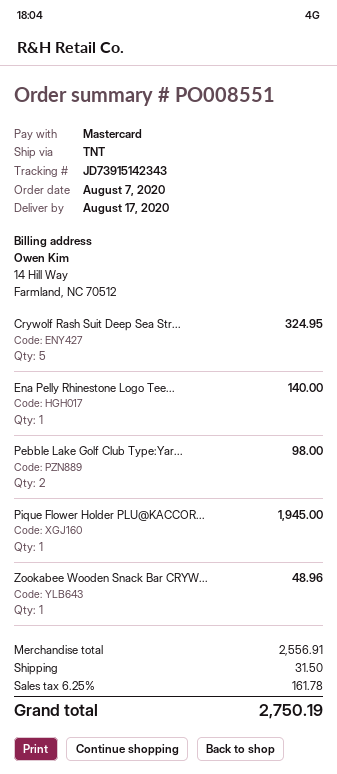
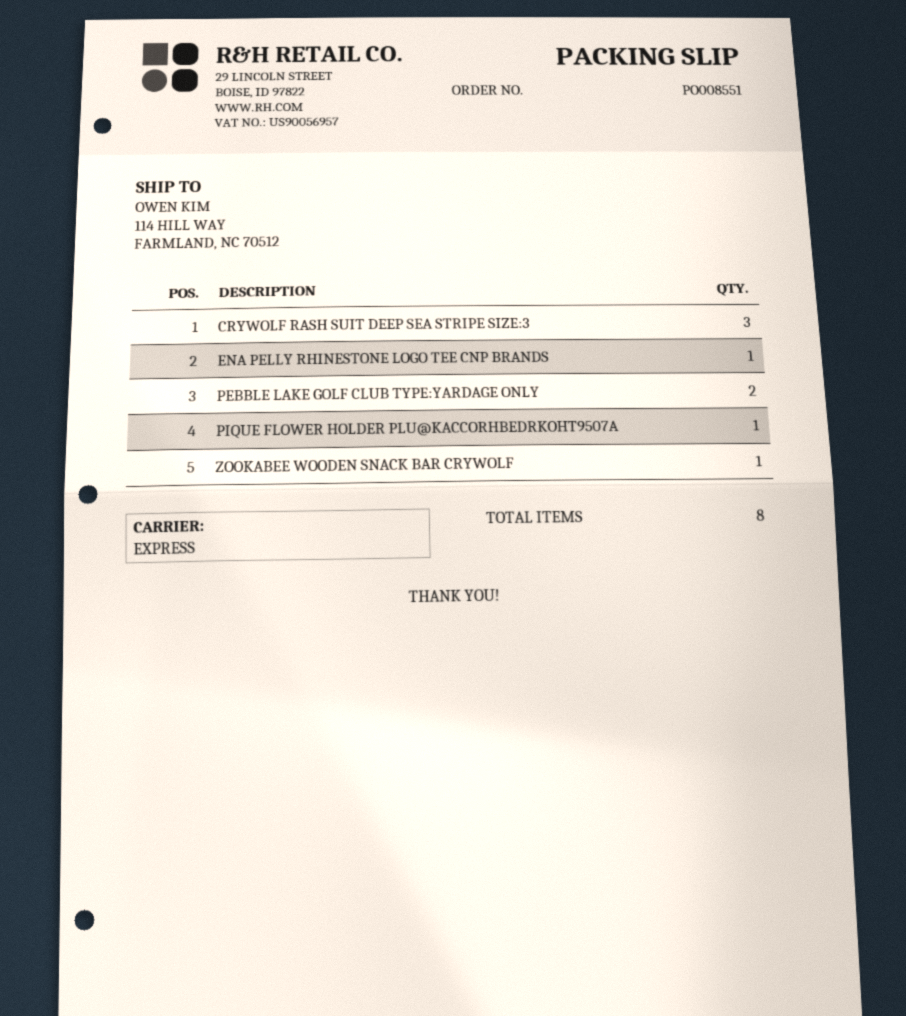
shipping method: TNT -> express
Crywolf Rash Suit Deep Sea Str...: 5 -> 3

